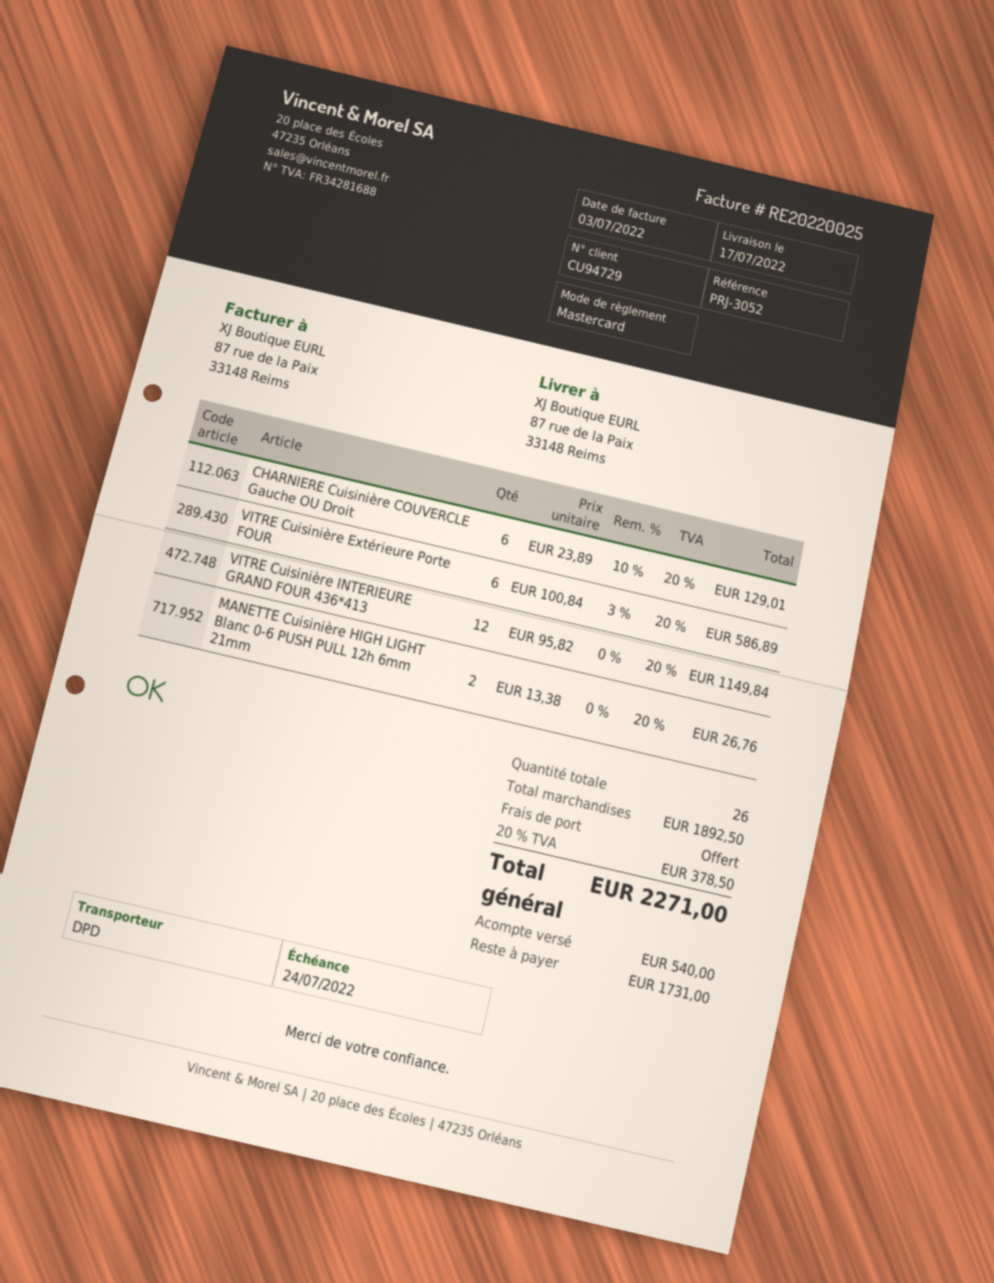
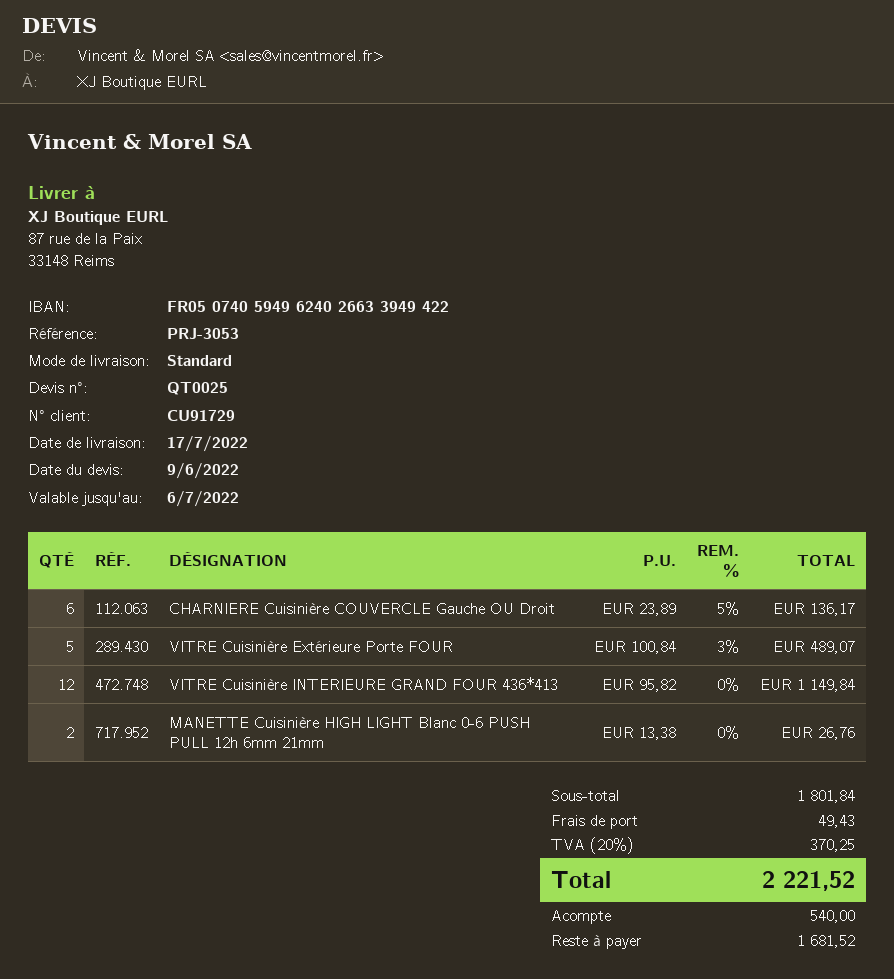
customer number: CU94729 -> CU91729
reference: PRJ-3052 -> PRJ-3053
shipping method: DPD -> standard
CHARNIERE Cuisinière COUVERCLE Gauche OU Droit: 6 x 23.89 - 10% = 129.01 -> 6 x 23.89 - 5% = 136.17
VITRE Cuisinière Extérieure Porte FOUR: 6 x 100.84 - 3% = 586.89 -> 5 x 100.84 - 3% = 489.07
subtotal: 1892.50 -> 1801.84
shipping: 0.00 -> 49.43
tax: 20% = 378.50 -> 20% = 370.25
total: 2271.00 -> 2221.52
balance: 1731.00 -> 1681.52

